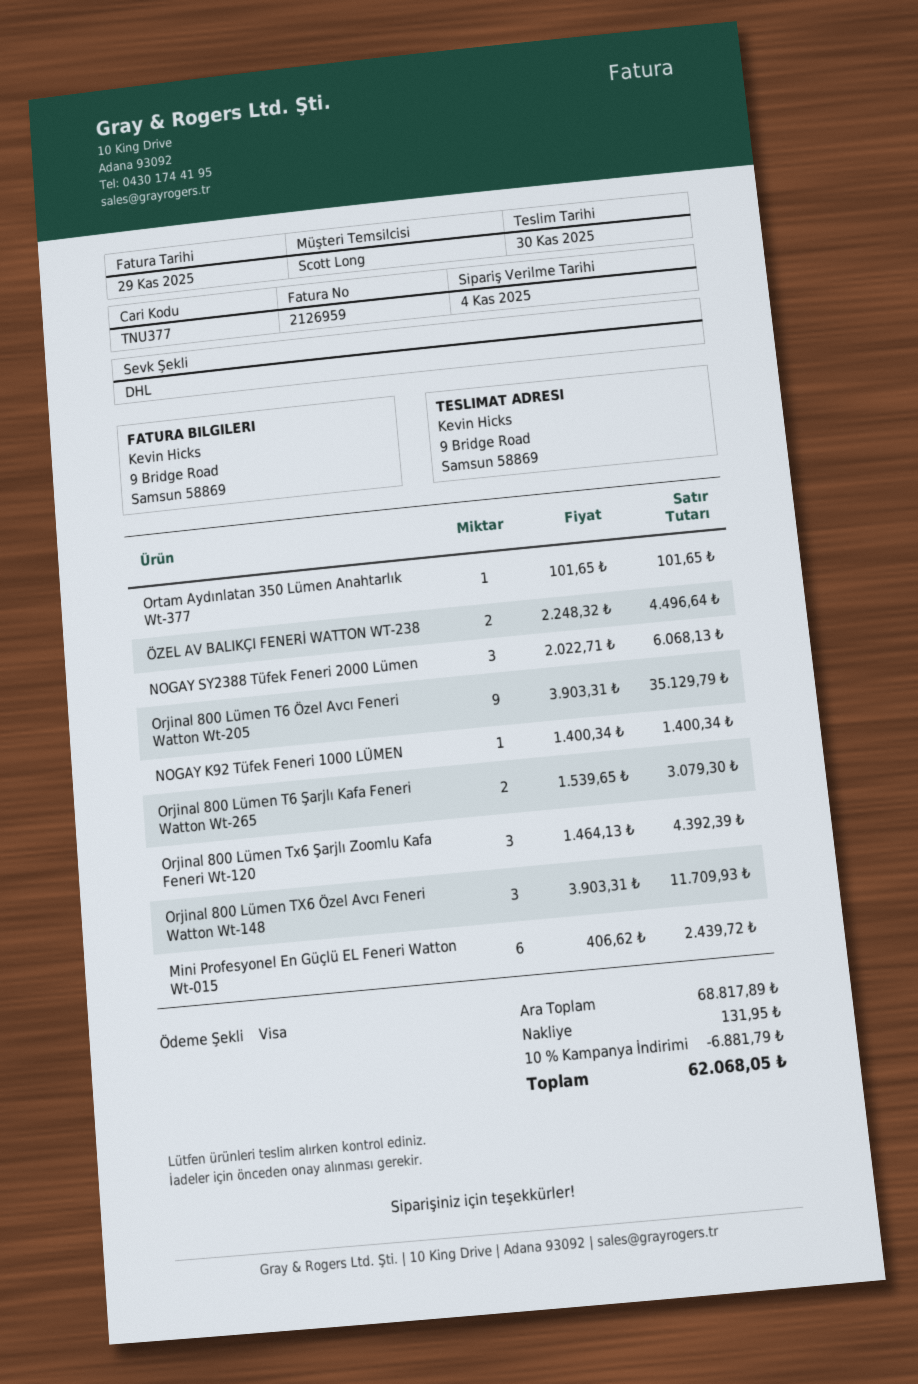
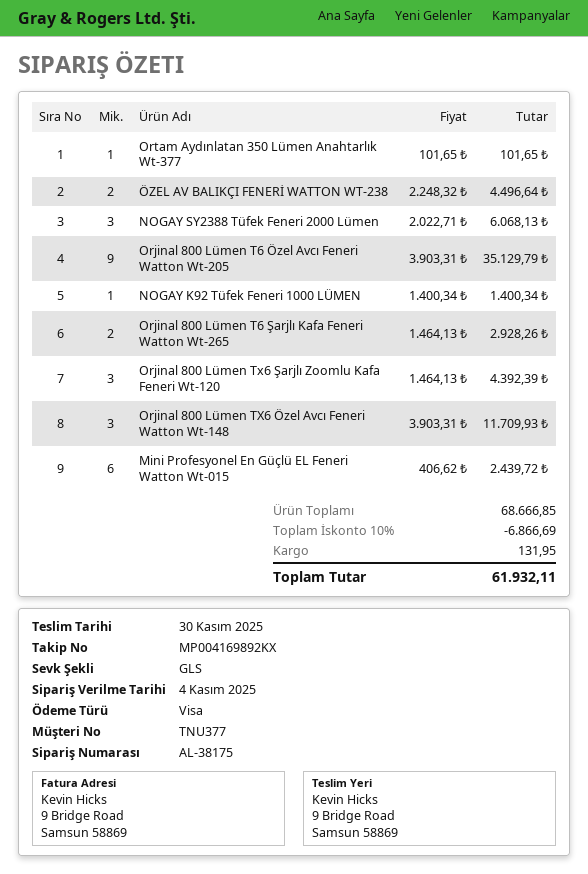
shipping method: DHL -> GLS
Orjinal 800 Lümen T6 Şarjlı Kafa Feneri Watton Wt-265: 2 x 1539.65 = 3079.30 -> 2 x 1464.13 = 2928.26
subtotal: 68817.89 -> 68666.85
discount: 10% = 6881.79 -> 10% = 6866.69
total: 62068.05 -> 61932.11

